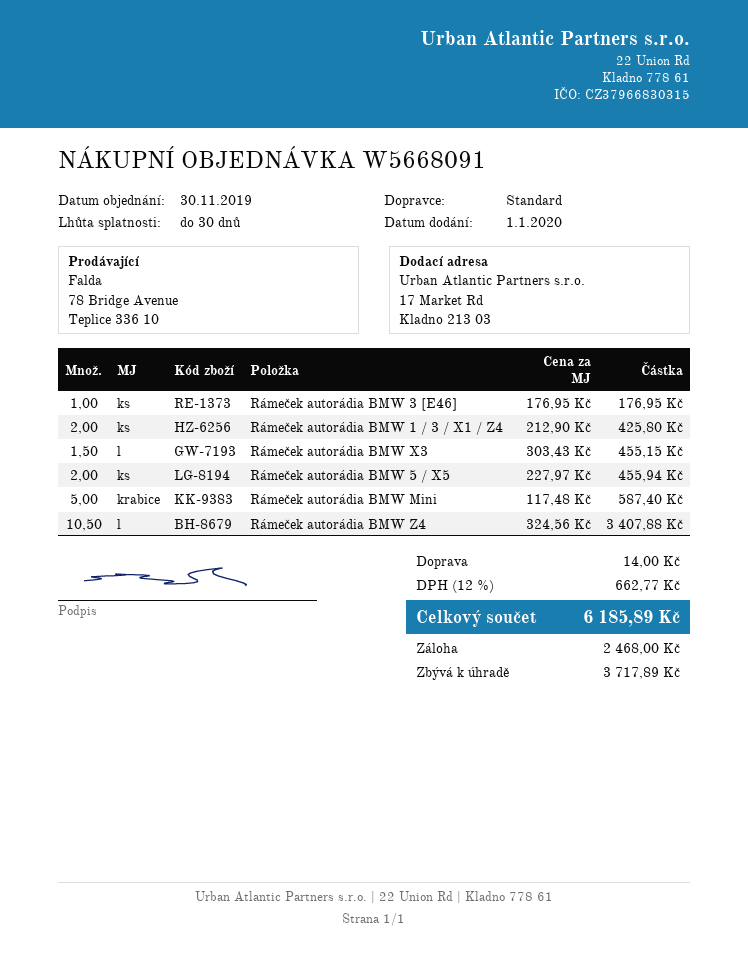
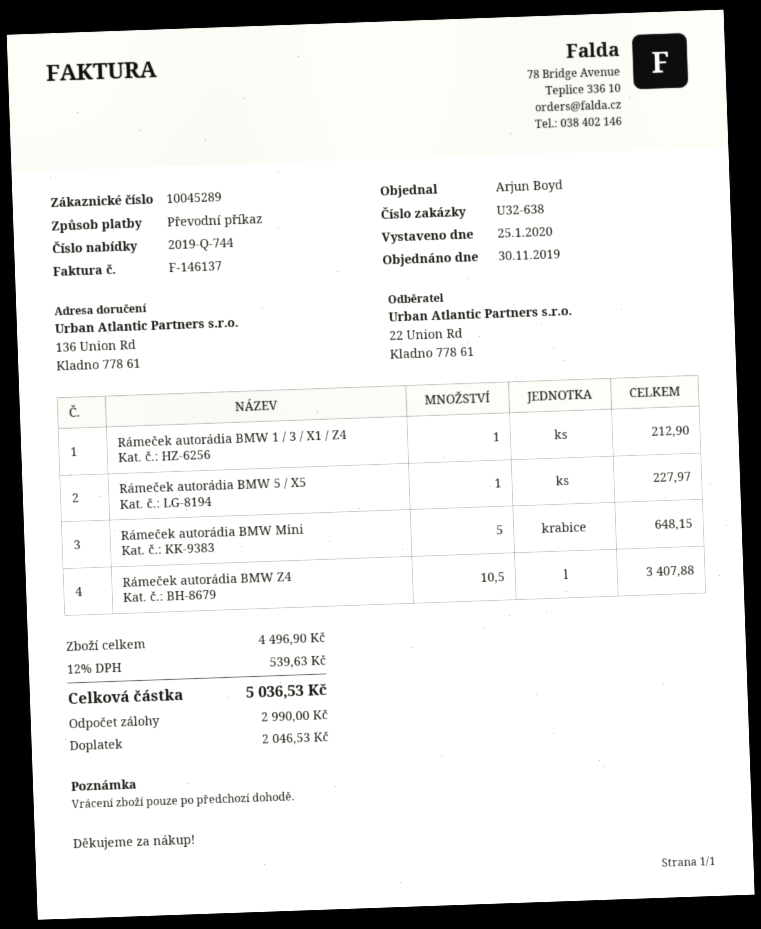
ship to: 17 Market Rd, Kladno 213 03 -> 136 Union Rd, Kladno 778 61
Rámeček autorádia BMW 3 [E46]: 1 for 176.95 -> none
Rámeček autorádia BMW 1 / 3 / X1 / Z4: 2 for 425.80 -> 1 for 212.90
Rámeček autorádia BMW X3: 1.5 for 455.15 -> none
Rámeček autorádia BMW 5 / X5: 2 for 455.94 -> 1 for 227.97
Rámeček autorádia BMW Mini: 5 for 587.40 -> 5 for 648.15
shipping: 14.00 -> none
tax: 12% = 662.77 -> 12% = 539.63
total: 6185.89 -> 5036.53
deposit: 2468.00 -> 2990.00
balance: 3717.89 -> 2046.53

